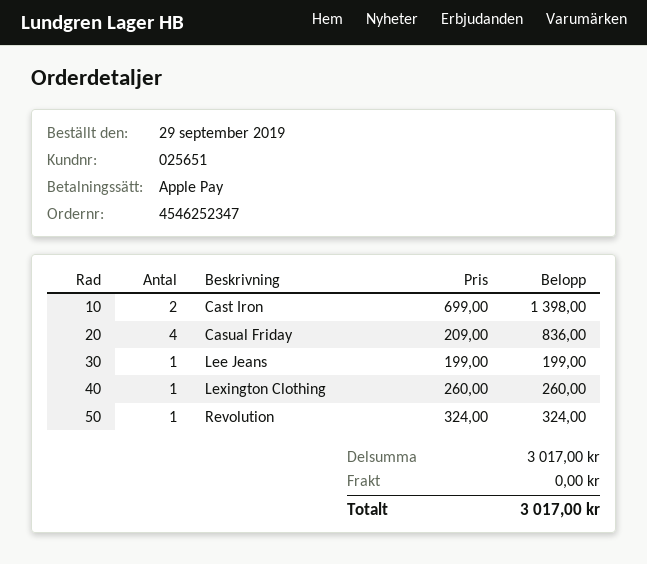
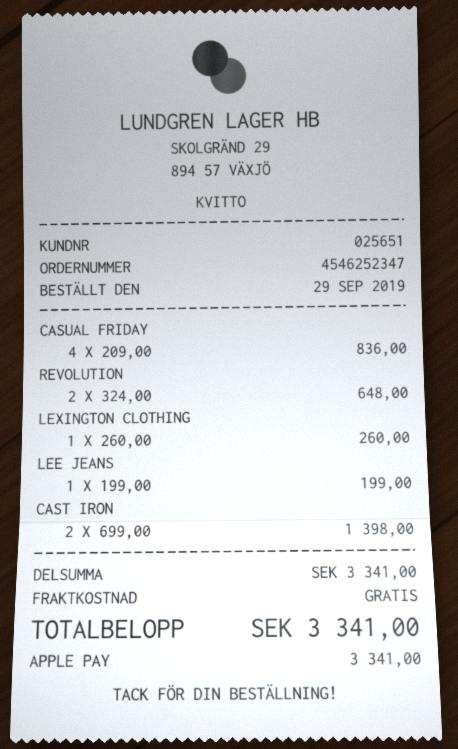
Revolution: 1 x 324.00 = 324.00 -> 2 x 324.00 = 648.00
subtotal: 3017.00 -> 3341.00
total: 3017.00 -> 3341.00

